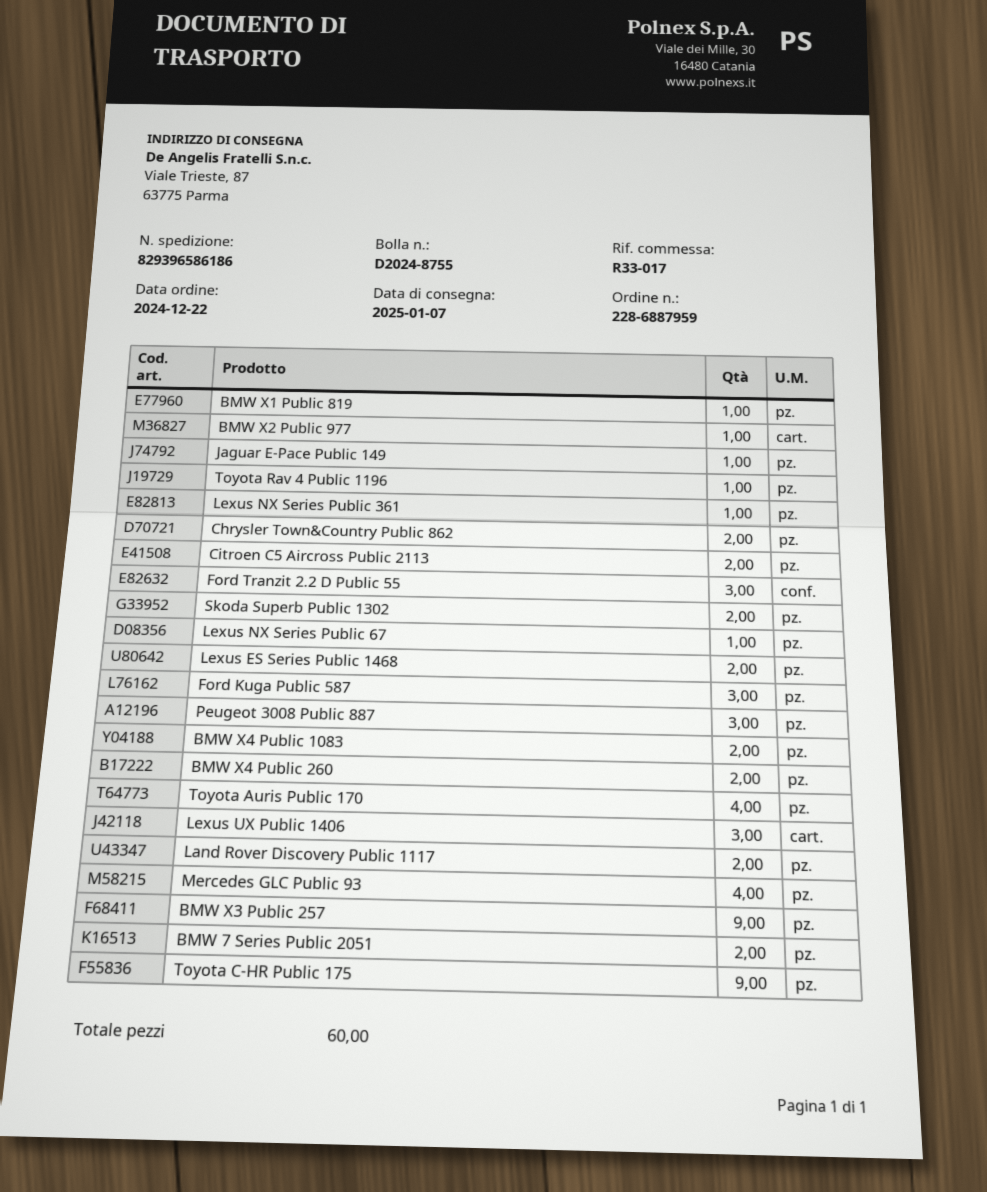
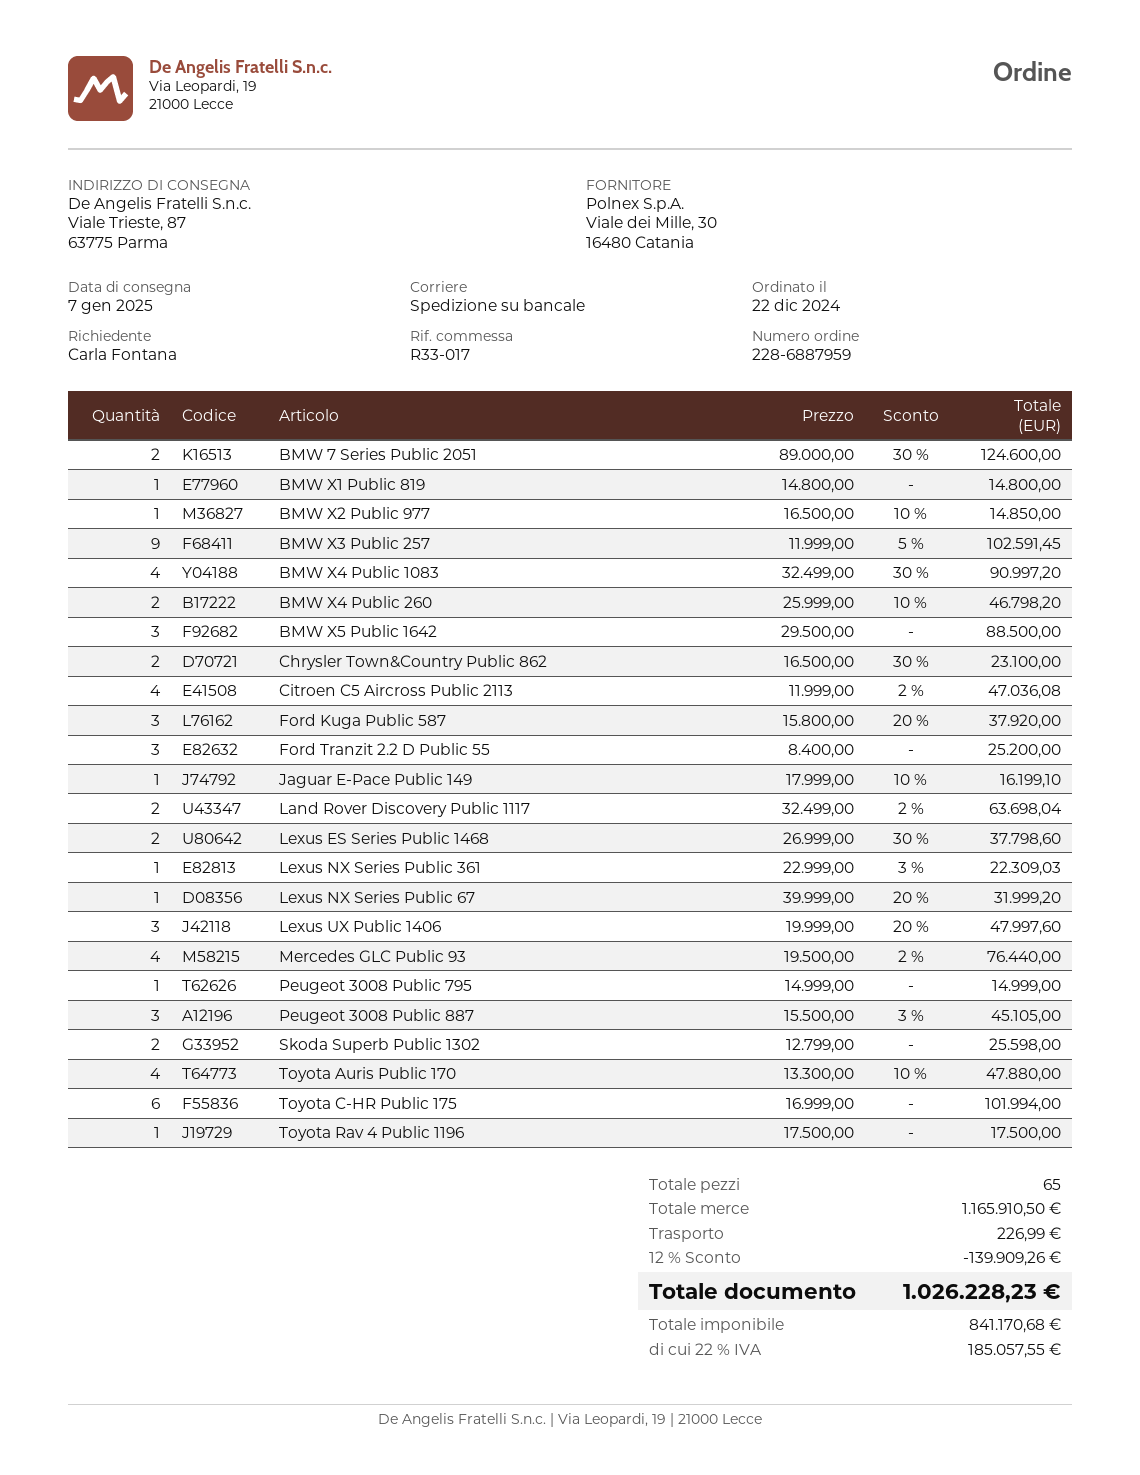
Citroen C5 Aircross Public 2113: 2 -> 4
BMW X4 Public 1083: 2 -> 4
Toyota C-HR Public 175: 9 -> 6
BMW X5 Public 1642: none -> 3
Peugeot 3008 Public 795: none -> 1
total quantity: 60 -> 65

